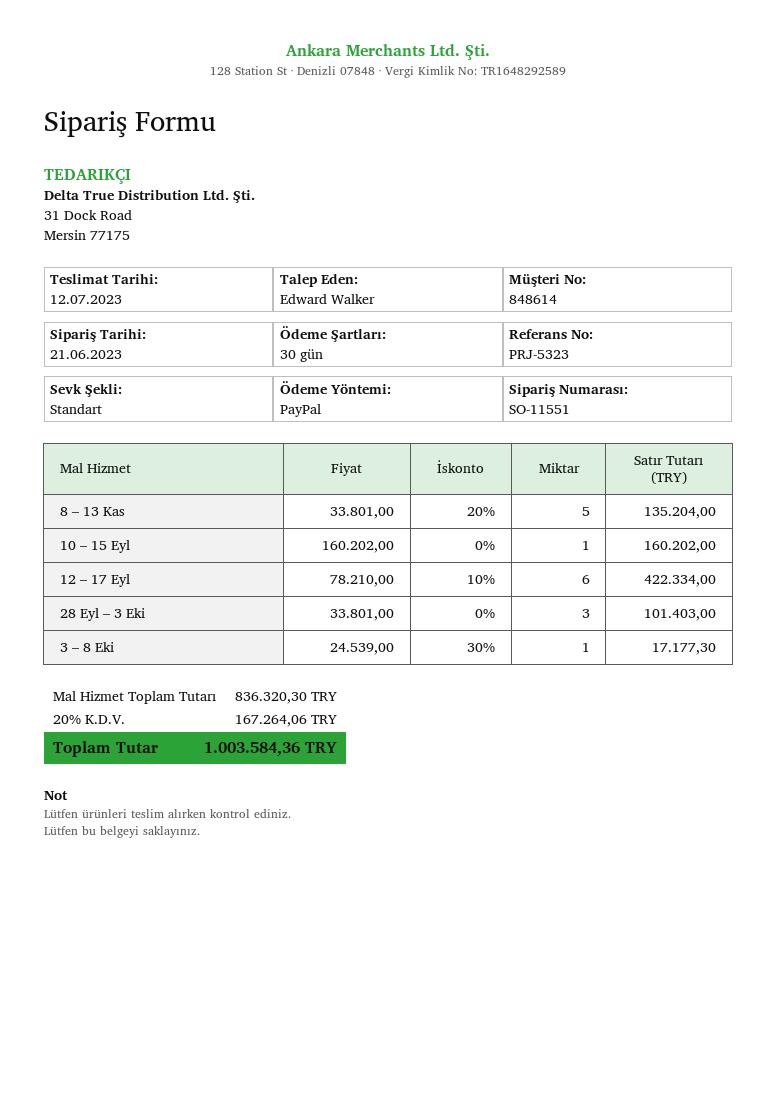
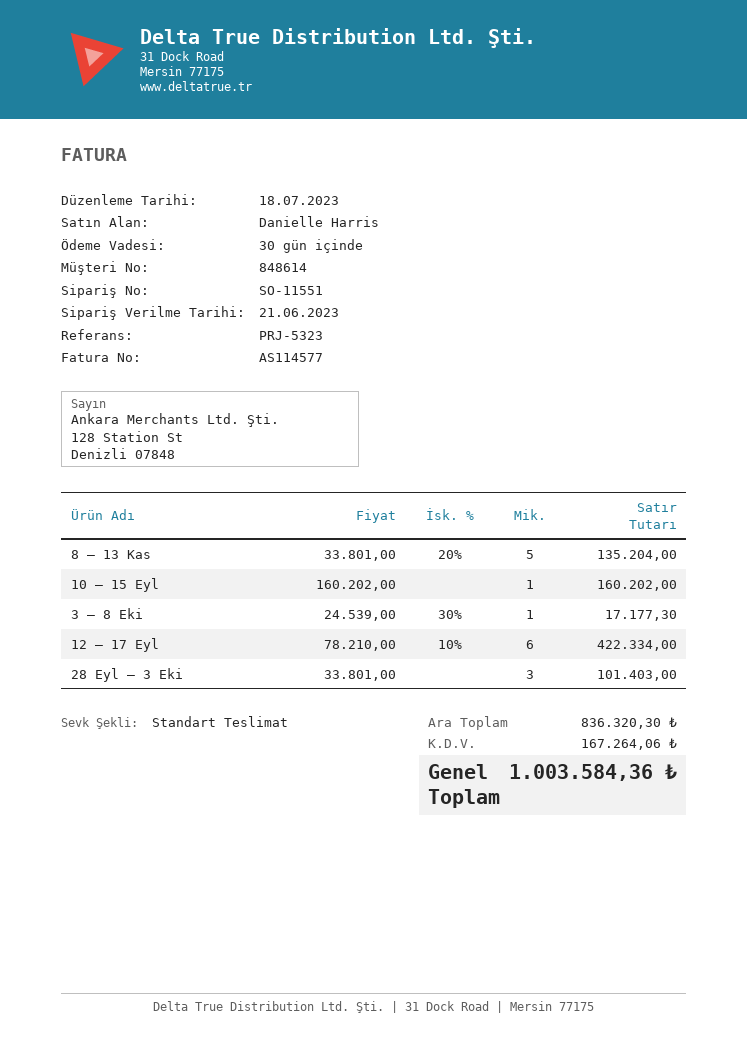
ordered by: Edward Walker -> Danielle Harris

